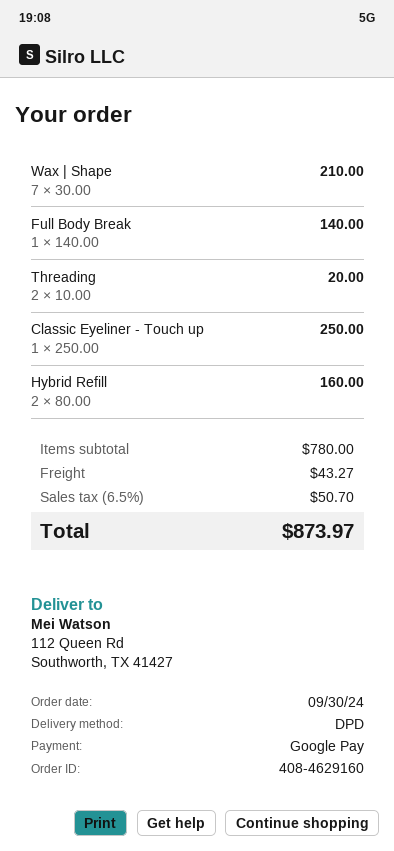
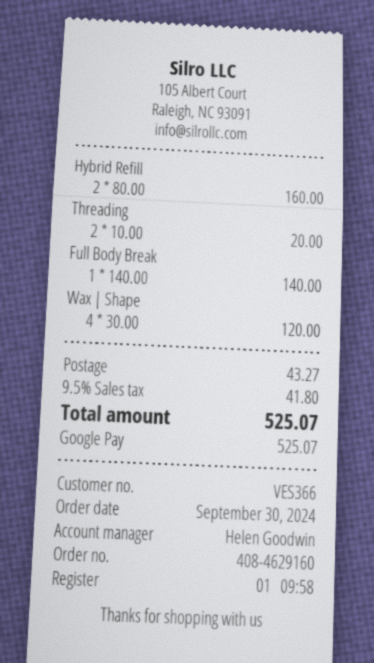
Wax | Shape: 7 x 30.00 = 210.00 -> 4 x 30.00 = 120.00
Classic Eyeliner - Touch up: 1 x 250.00 = 250.00 -> none
tax: 6.5% = 50.70 -> 9.5% = 41.80
total: 873.97 -> 525.07

